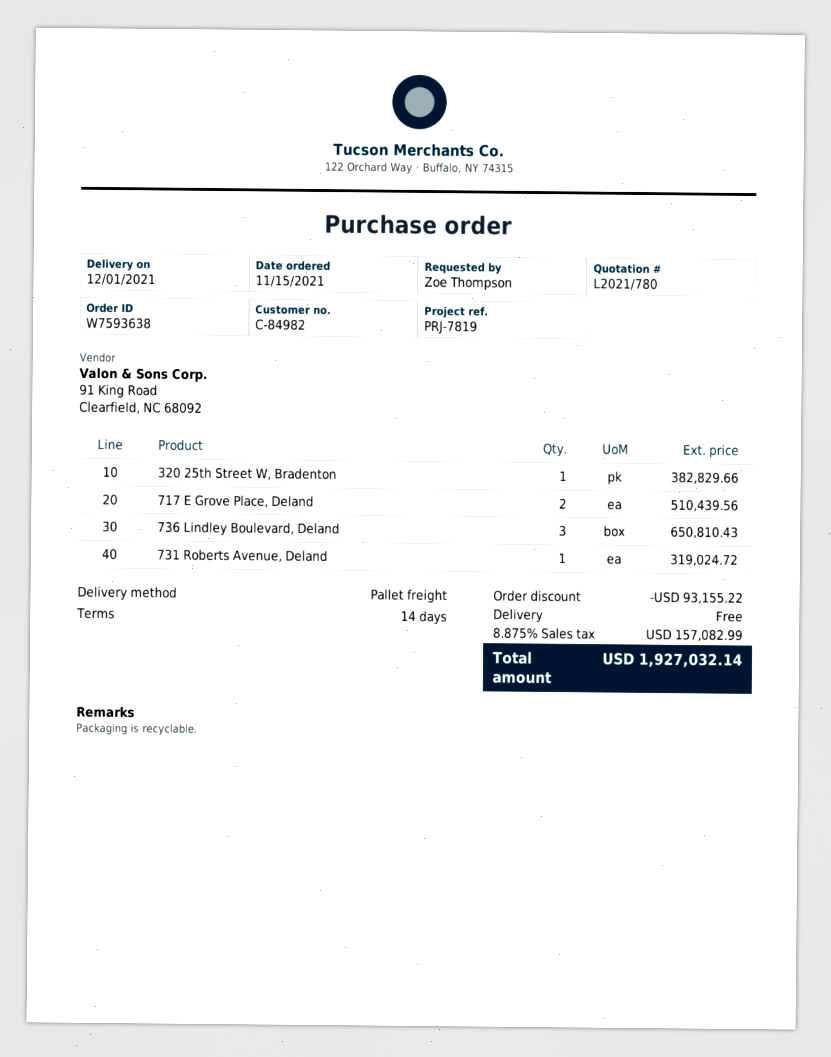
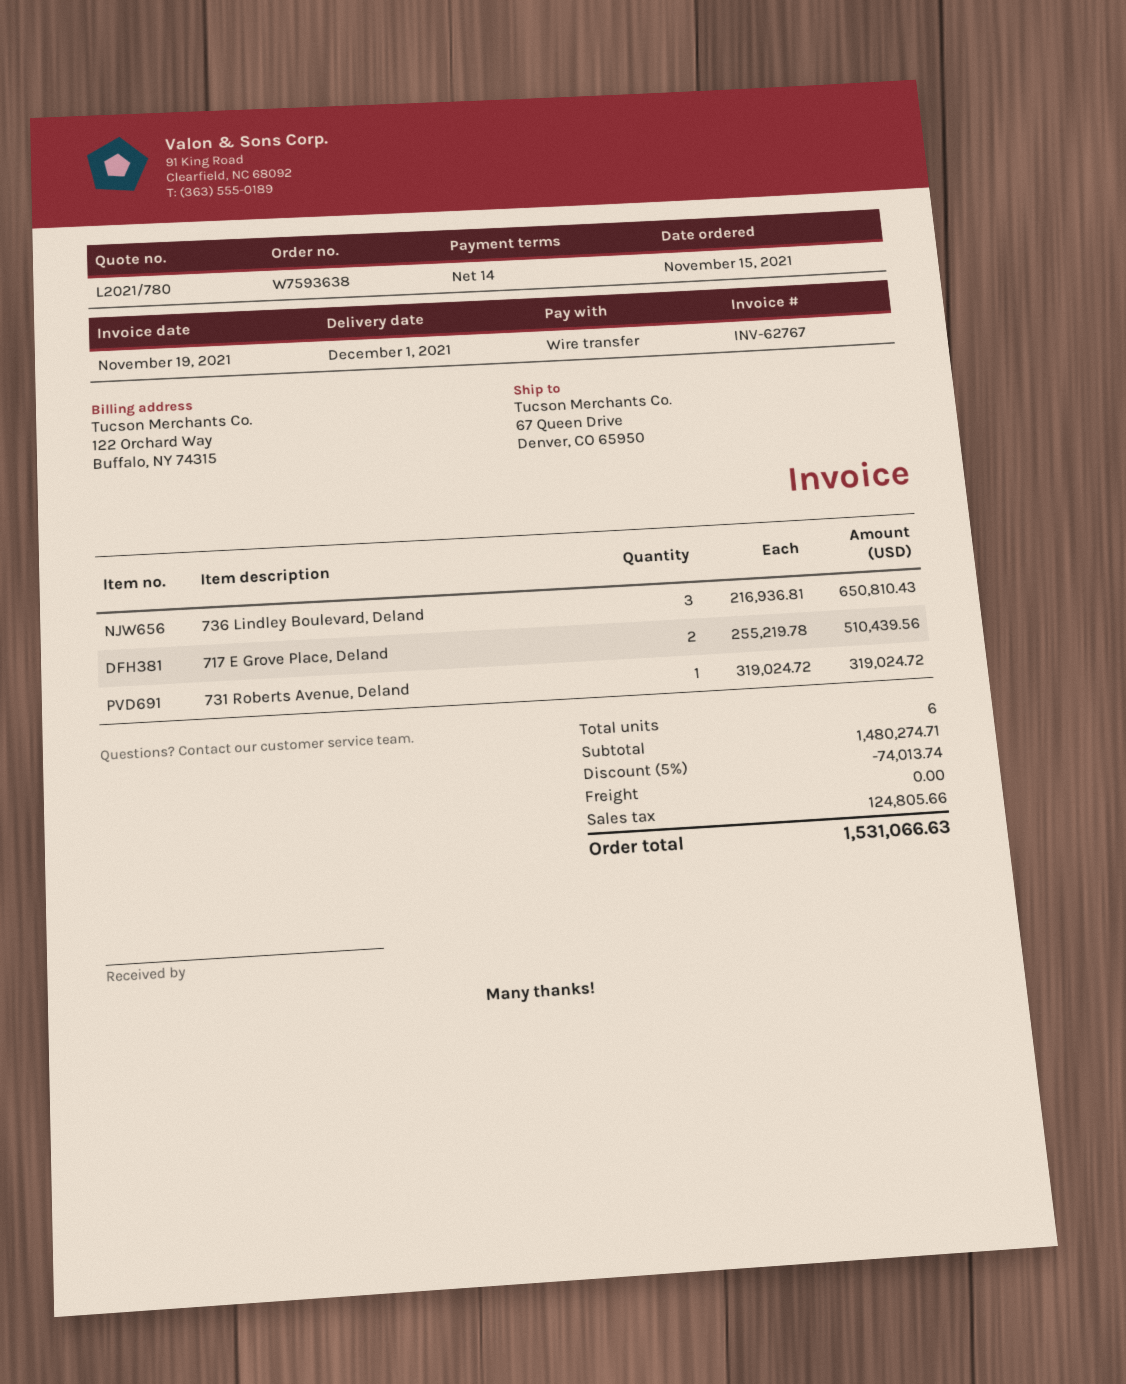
320 25th Street W, Bradenton: 1 for 382829.66 -> none
discount: 93155.22 -> 74013.74
tax: 157082.99 -> 124805.66
total: 1927032.14 -> 1531066.63

